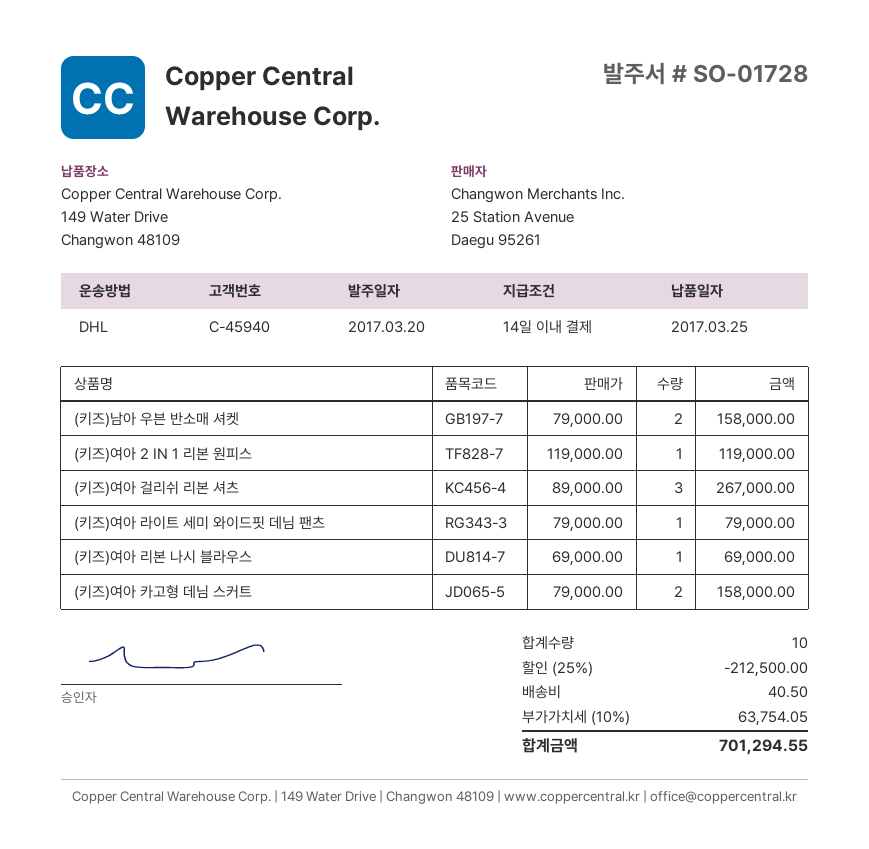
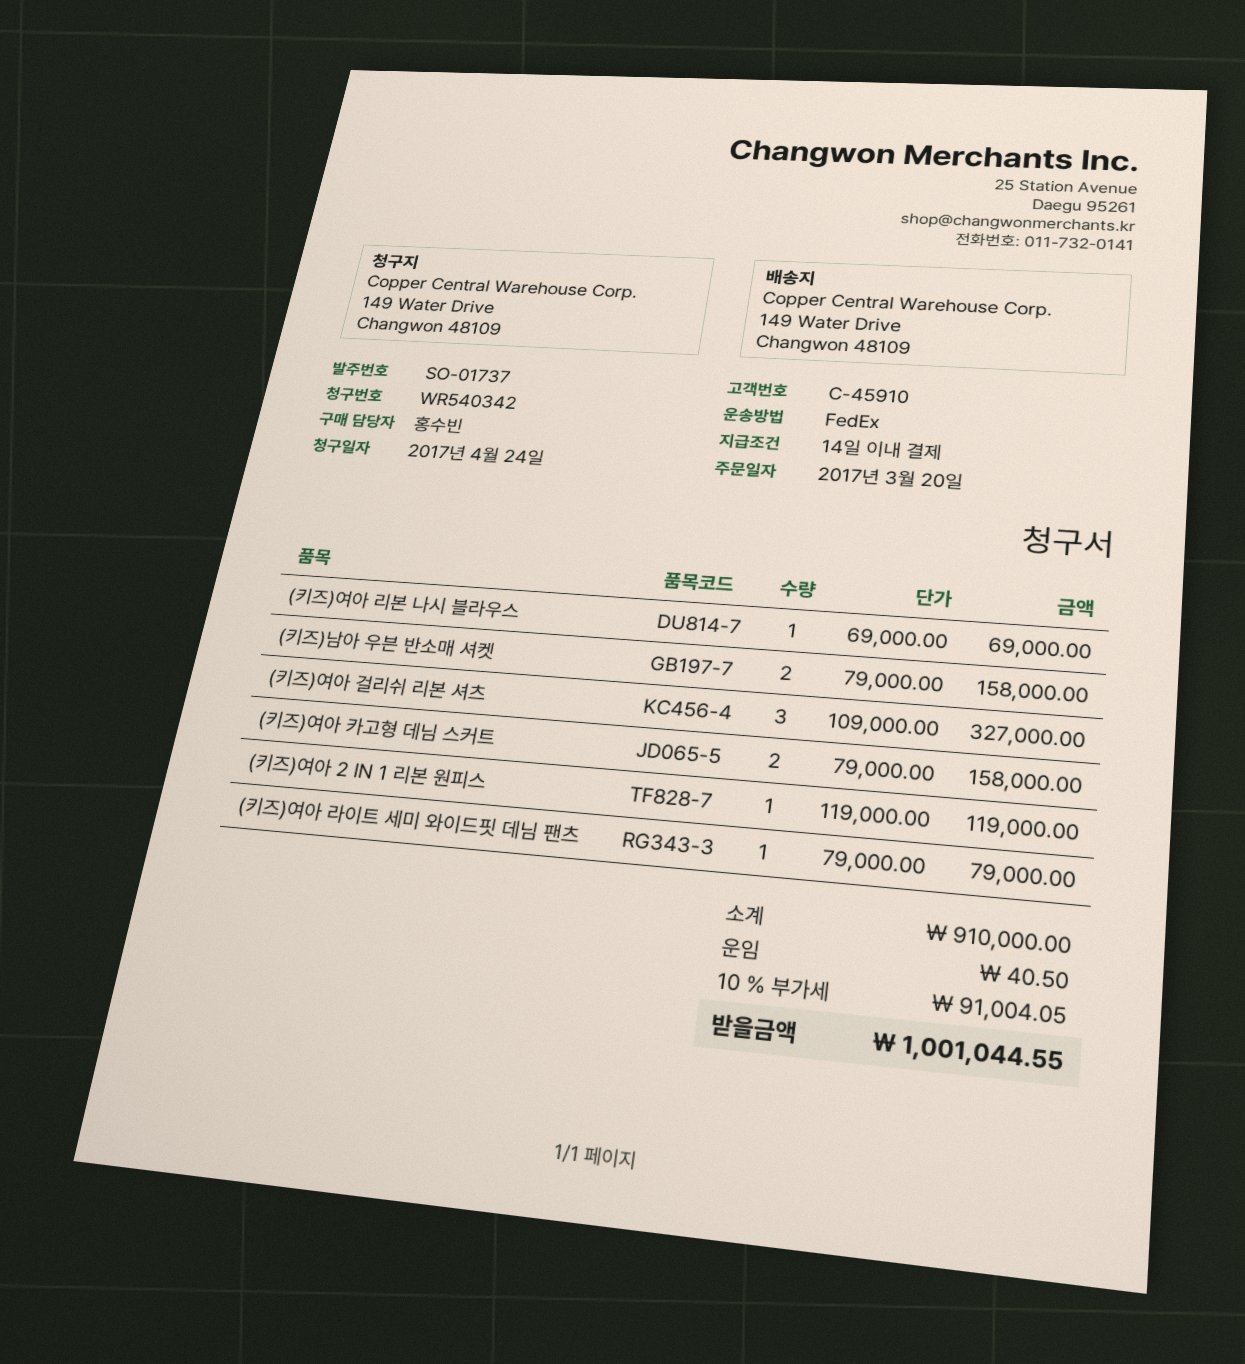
order number: SO-01728 -> SO-01737
customer number: C-45940 -> C-45910
shipping method: DHL -> FedEx
(키즈)여아 걸리쉬 리본 셔츠: 3 x 89000.00 = 267000.00 -> 3 x 109000.00 = 327000.00
discount: 25% = 212500.00 -> none
tax: 10% = 63754.05 -> 10% = 91004.05
total: 701294.55 -> 1001044.55

